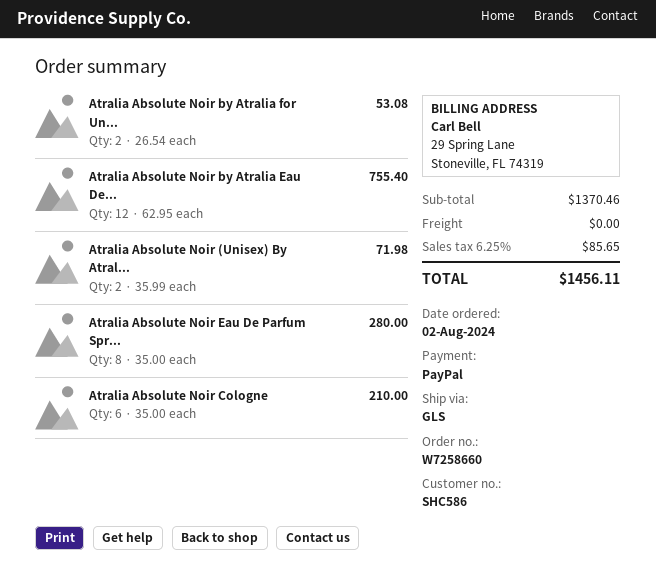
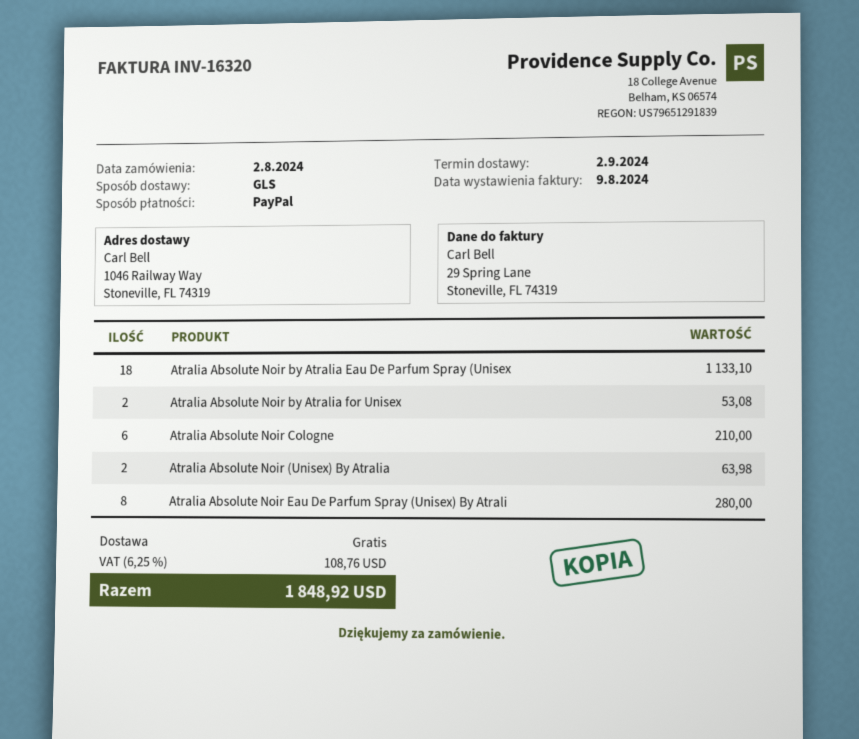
Atralia Absolute Noir by Atralia Eau De...: 12 for 755.40 -> 18 for 1133.10
Atralia Absolute Noir (Unisex) By Atral...: 2 for 71.98 -> 2 for 63.98
tax: 6.25% = 85.65 -> 6.25% = 108.76
total: 1456.11 -> 1848.92

